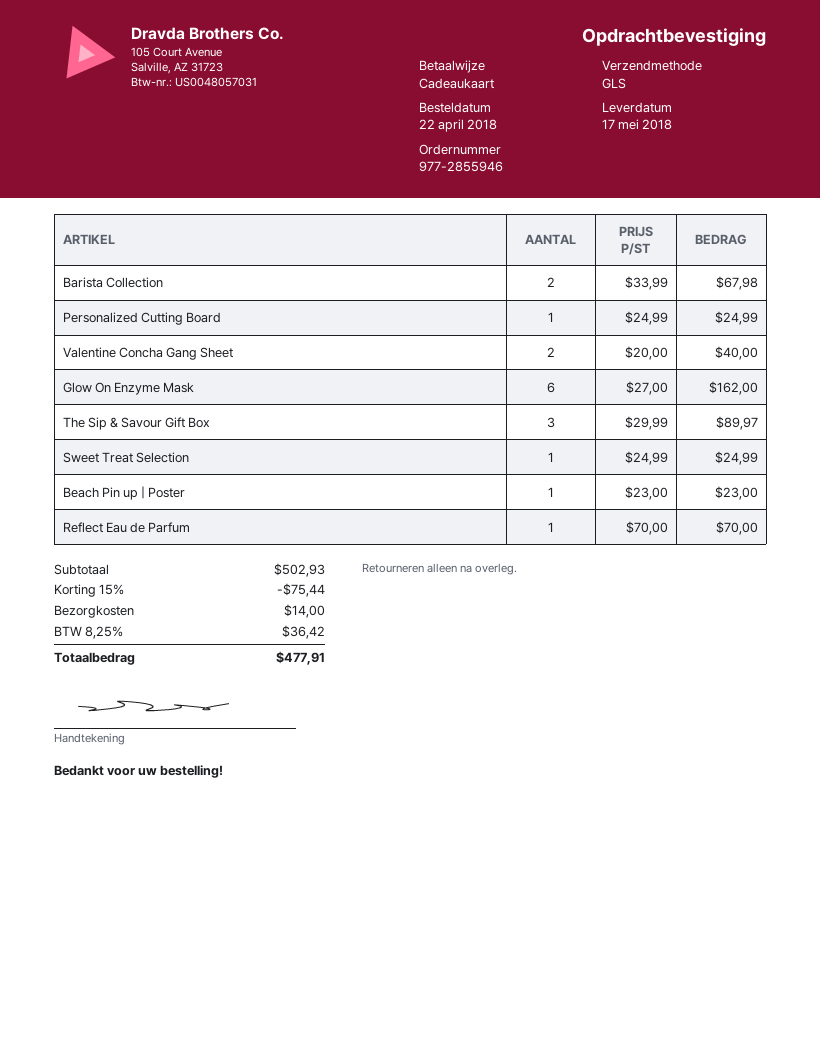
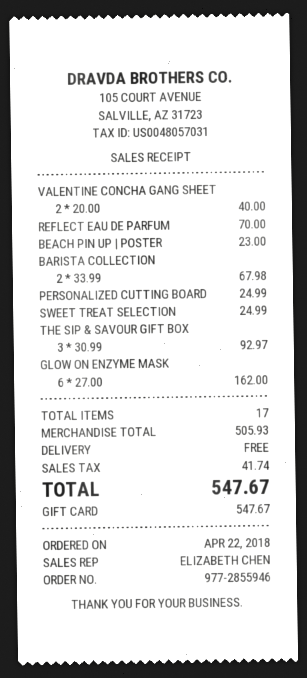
The Sip & Savour Gift Box: 3 x 29.99 = 89.97 -> 3 x 30.99 = 92.97
subtotal: 502.93 -> 505.93
discount: 15% = 75.44 -> none
shipping: 14.00 -> 0.00
tax: 36.42 -> 41.74
total: 477.91 -> 547.67

